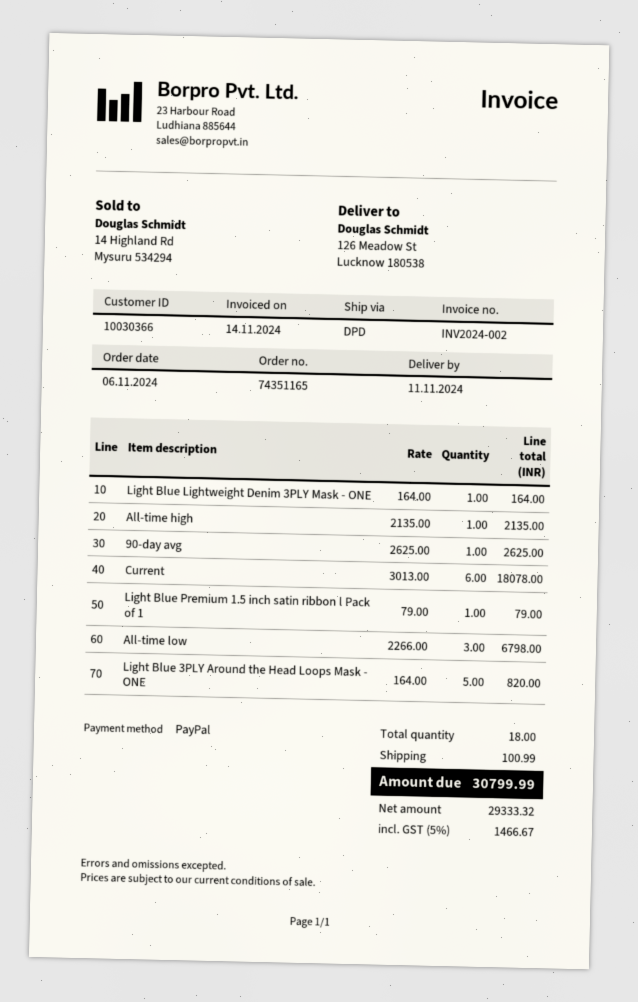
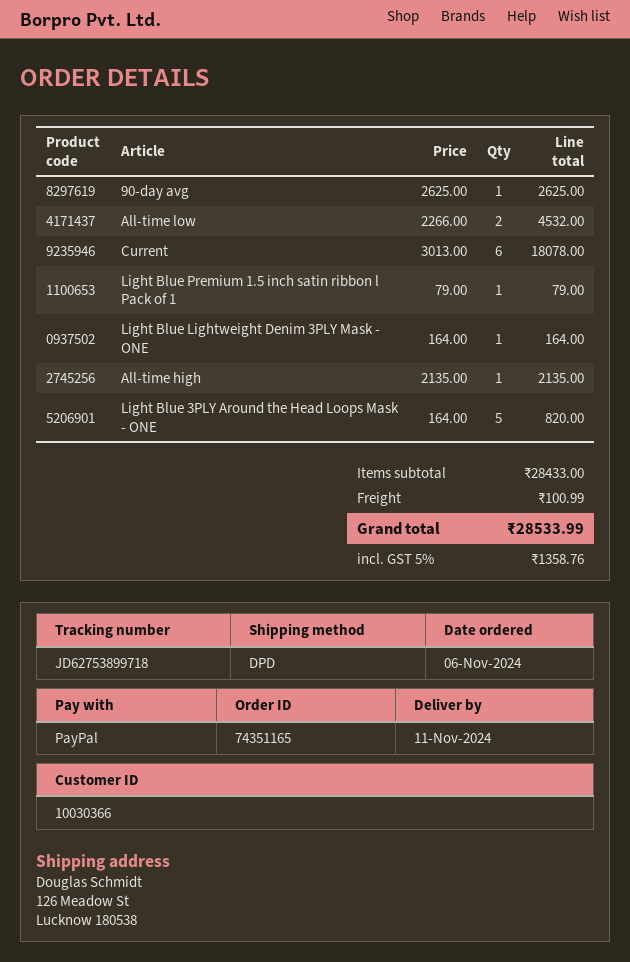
All-time low: 3 x 2266.00 = 6798.00 -> 2 x 2266.00 = 4532.00
tax: 5% = 1466.67 -> 5% = 1358.76
total: 30799.99 -> 28533.99

